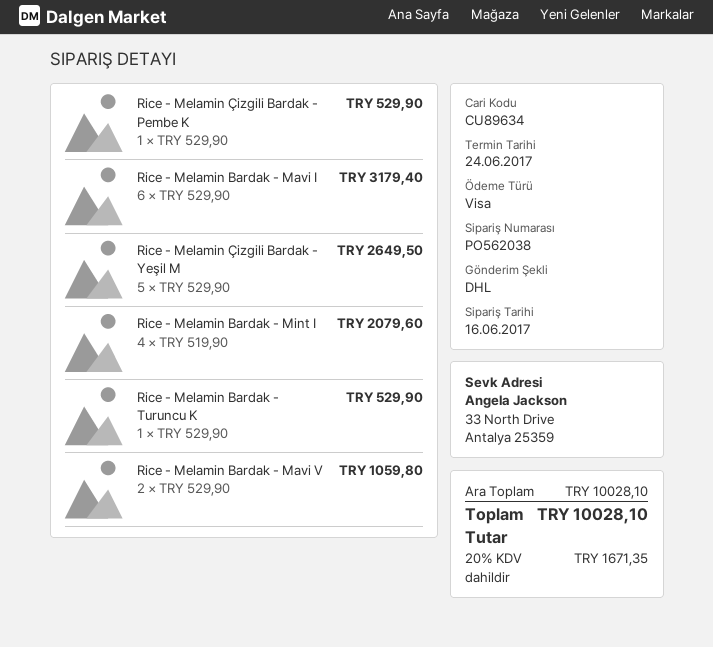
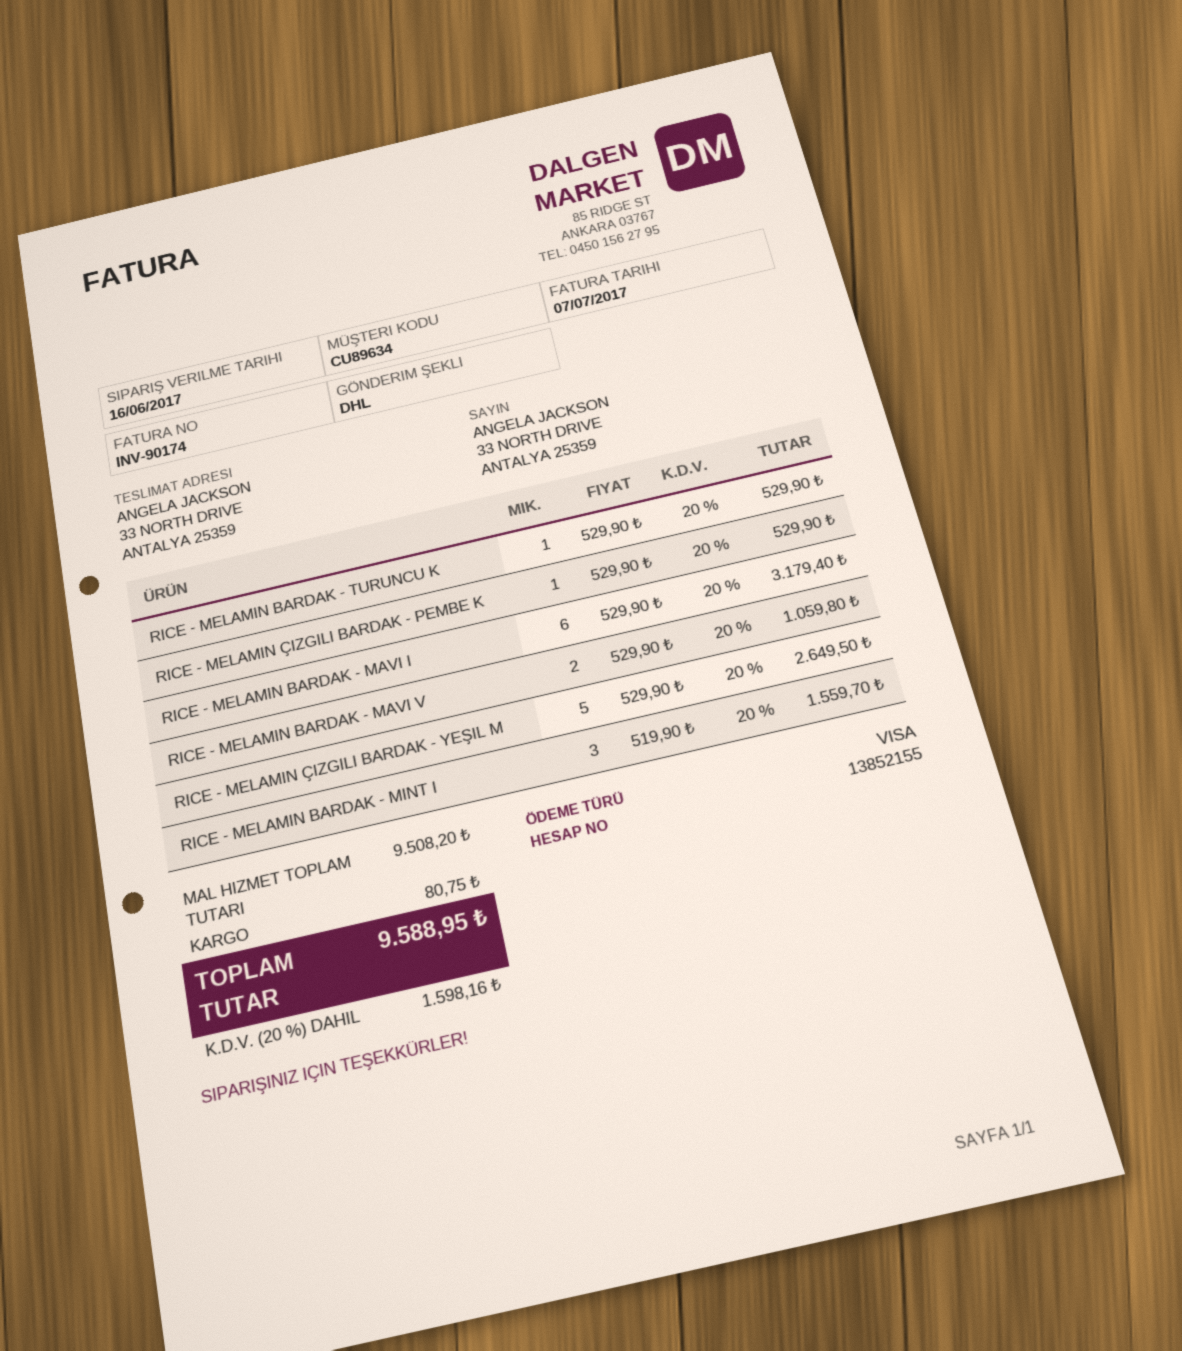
Rice - Melamin Bardak - Mint I: 4 x 519.90 = 2079.60 -> 3 x 519.90 = 1559.70
subtotal: 10028.10 -> 9508.20
shipping: none -> 80.75
tax: 20% = 1671.35 -> 20% = 1598.16
total: 10028.10 -> 9588.95

